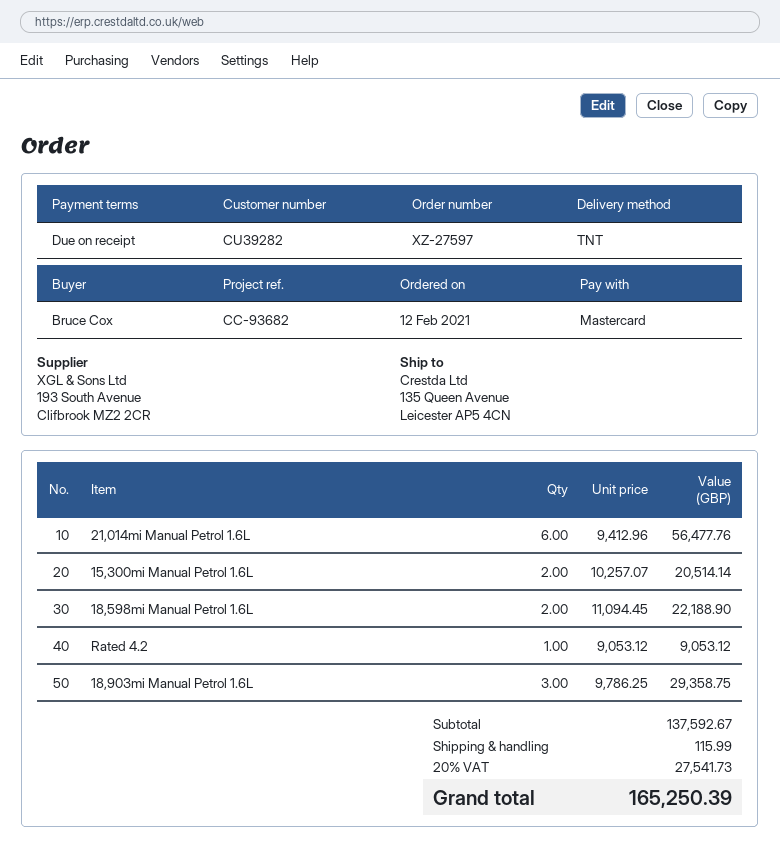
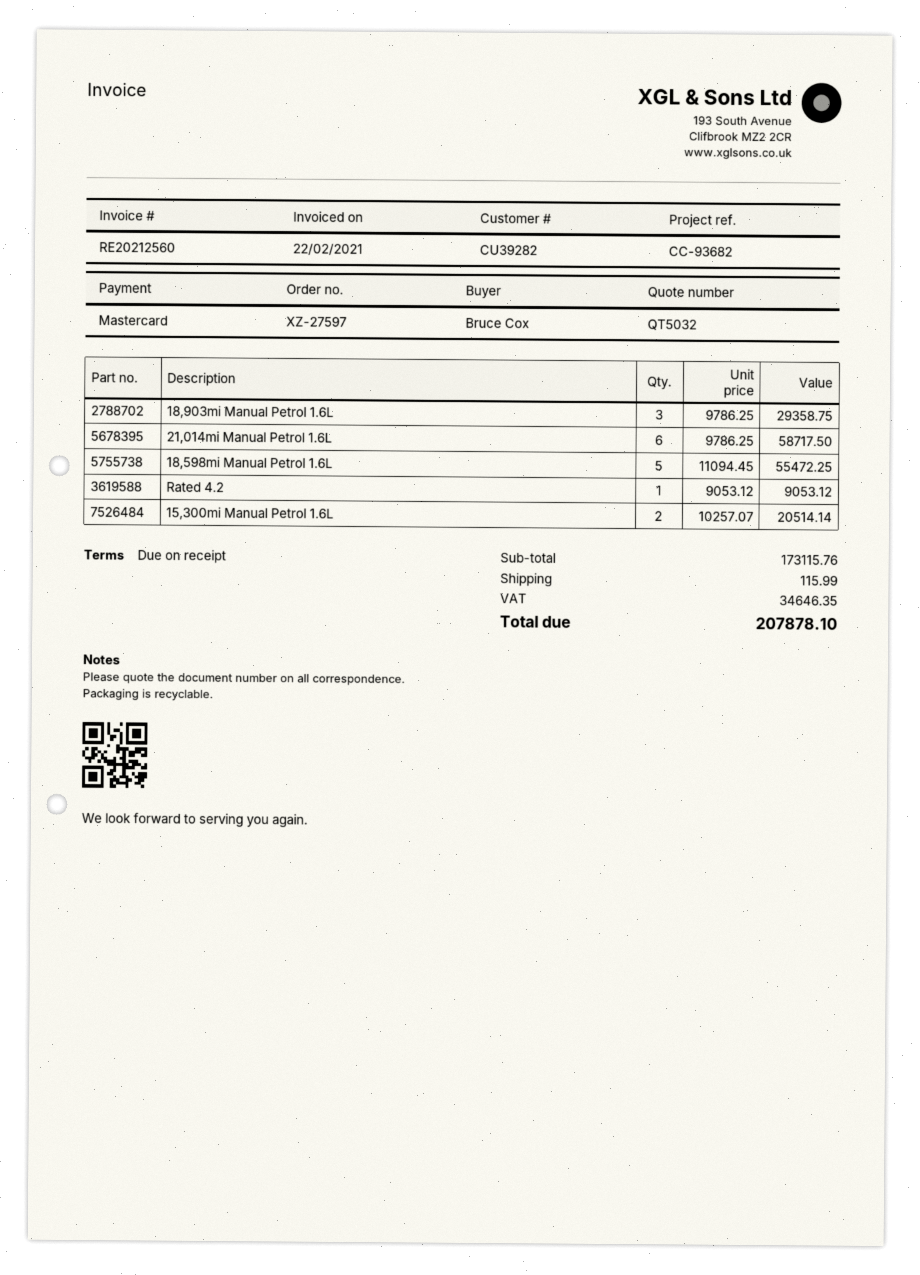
21,014mi Manual Petrol 1.6L: 6 x 9412.96 = 56477.76 -> 6 x 9786.25 = 58717.50
18,598mi Manual Petrol 1.6L: 2 x 11094.45 = 22188.90 -> 5 x 11094.45 = 55472.25
subtotal: 137592.67 -> 173115.76
tax: 27541.73 -> 34646.35
total: 165250.39 -> 207878.10

